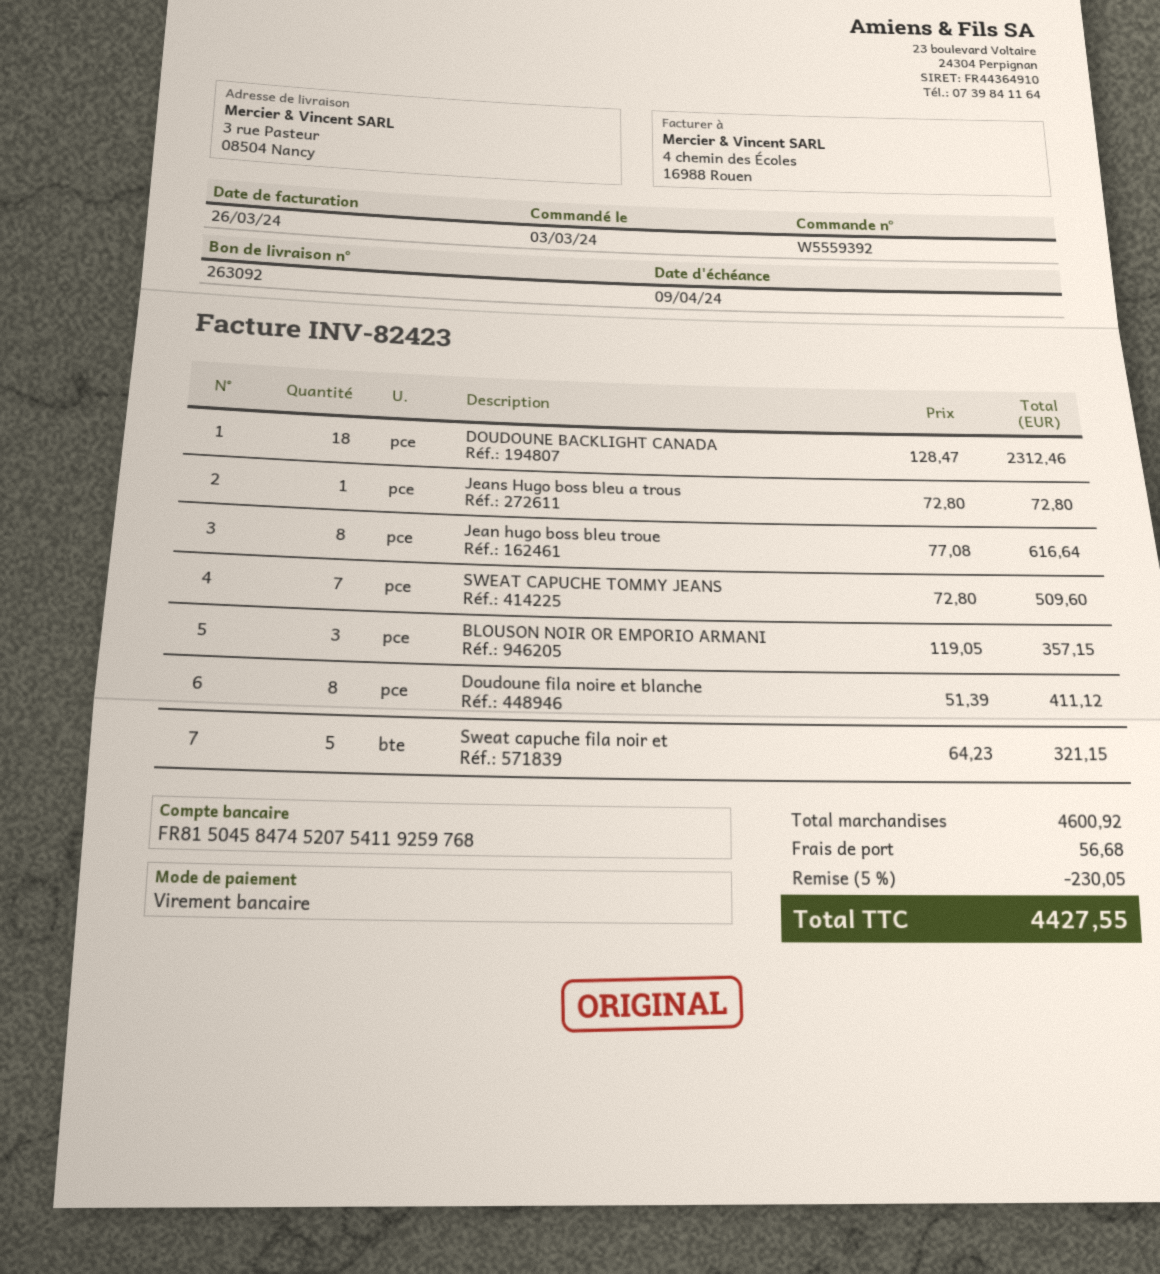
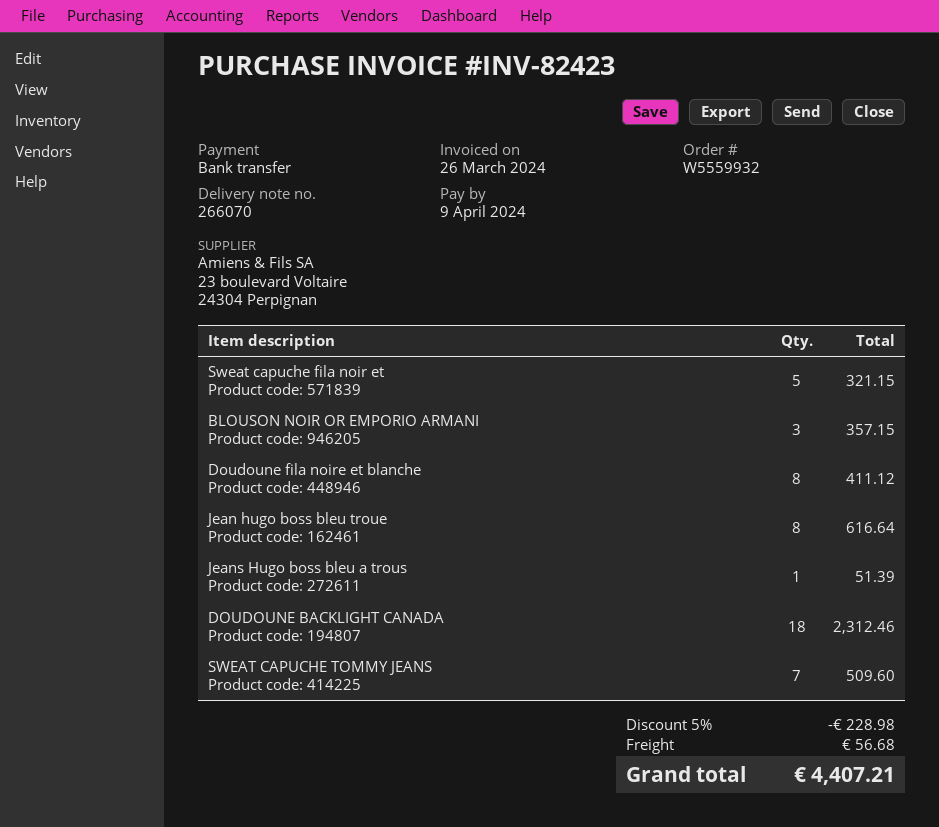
order number: W5559392 -> W5559932
delivery note number: 263092 -> 266070
Jeans Hugo boss bleu a trous: 1 for 72.80 -> 1 for 51.39
discount: 5% = 230.05 -> 5% = 228.98
total: 4427.55 -> 4407.21

